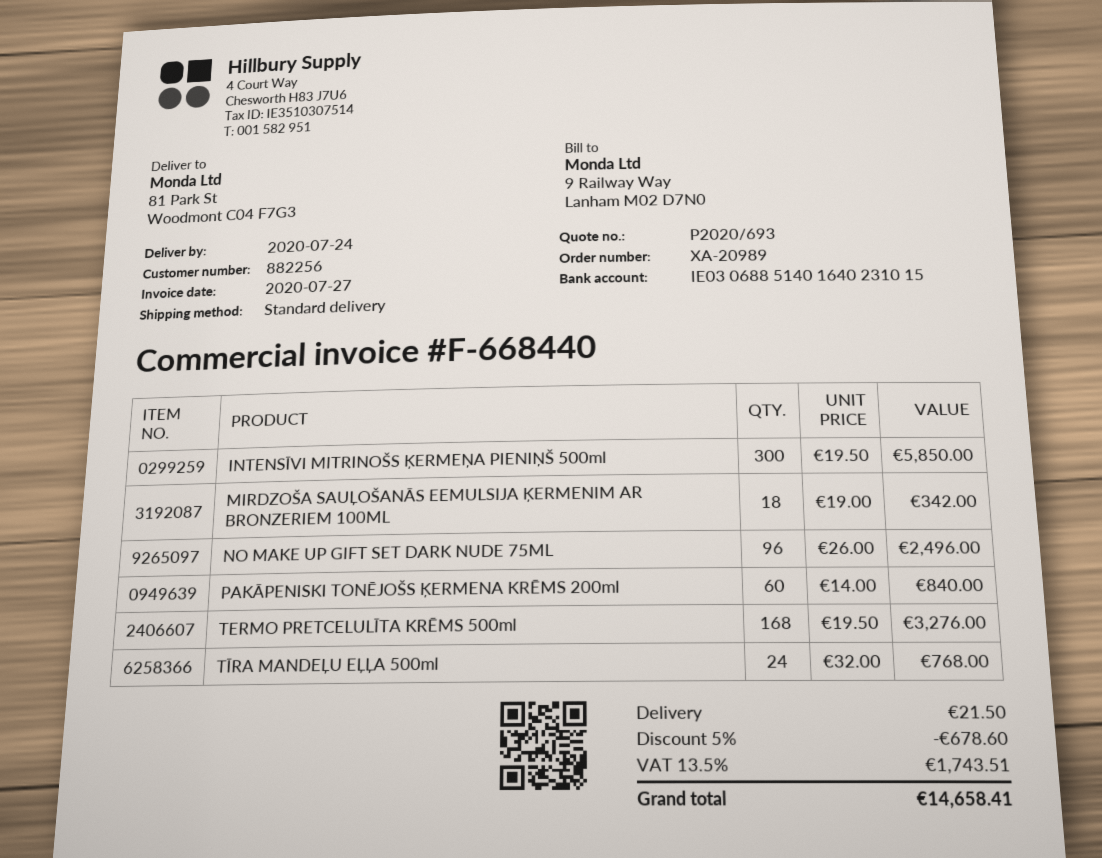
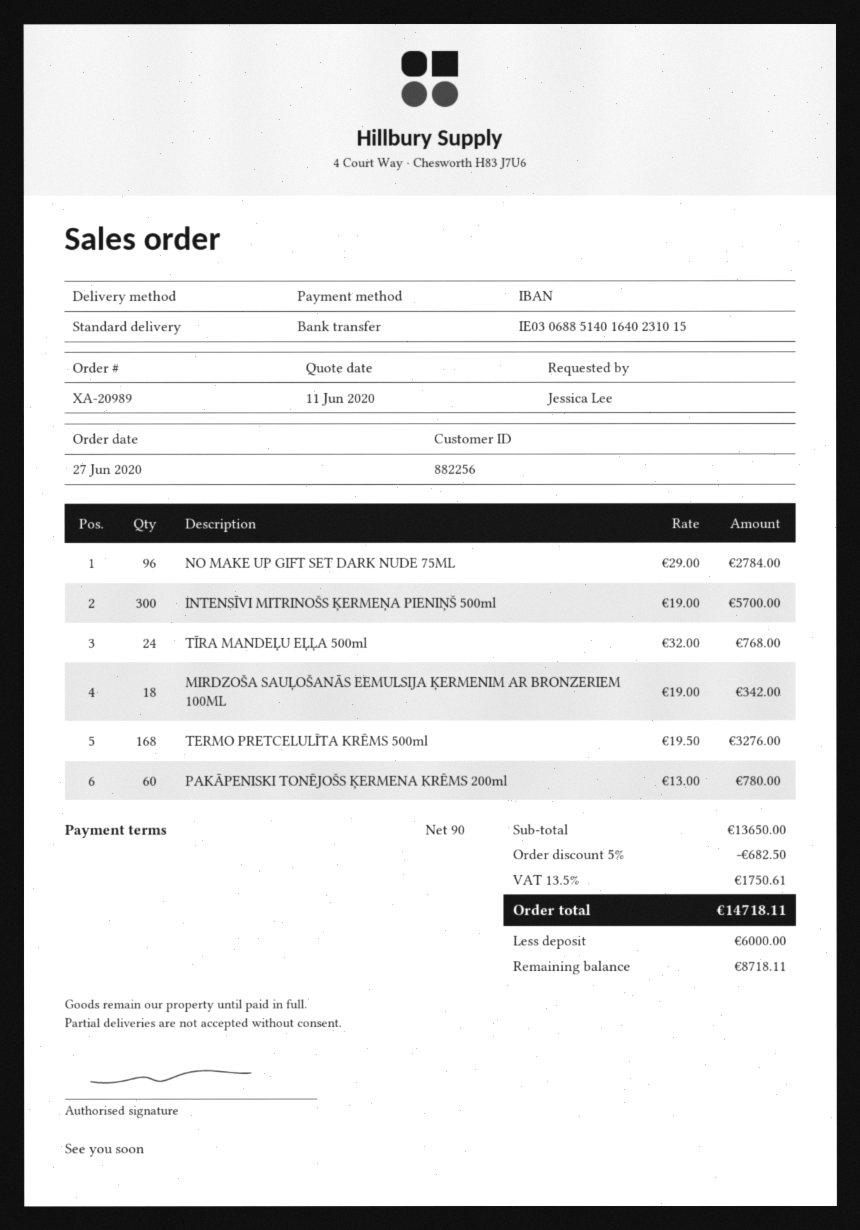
INTENSĪVI MITRINOŠS ĶERMEŅA PIENIŅŠ 500ml: 300 x 19.50 = 5850.00 -> 300 x 19.00 = 5700.00
NO MAKE UP GIFT SET DARK NUDE 75ML: 96 x 26.00 = 2496.00 -> 96 x 29.00 = 2784.00
PAKĀPENISKI TONĒJOŠS ĶERMENA KRĒMS 200ml: 60 x 14.00 = 840.00 -> 60 x 13.00 = 780.00
discount: 5% = 678.60 -> 5% = 682.50
shipping: 21.50 -> none
tax: 13.5% = 1743.51 -> 13.5% = 1750.61
total: 14658.41 -> 14718.11

